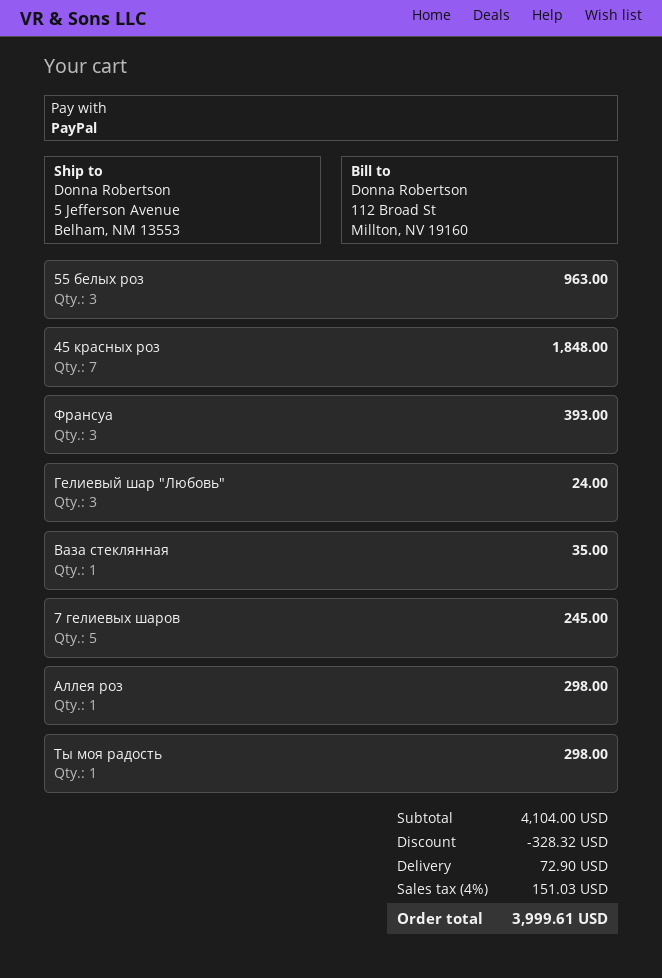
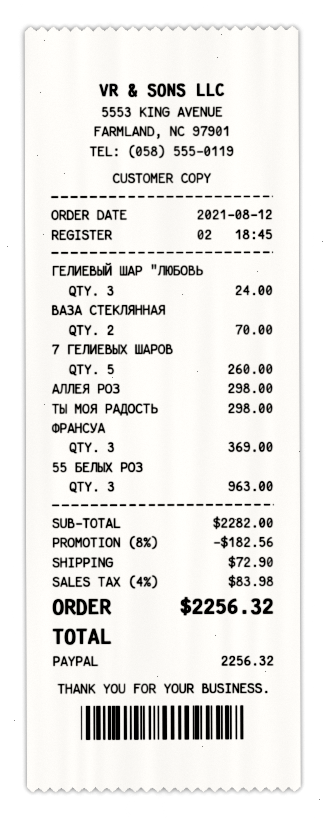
45 красных роз: 7 for 1848.00 -> none
Франсуа: 3 for 393.00 -> 3 for 369.00
Ваза стеклянная: 1 for 35.00 -> 2 for 70.00
7 гелиевых шаров: 5 for 245.00 -> 5 for 260.00
subtotal: 4104.00 -> 2282.00
discount: 328.32 -> 182.56
tax: 4% = 151.03 -> 4% = 83.98
total: 3999.61 -> 2256.32

